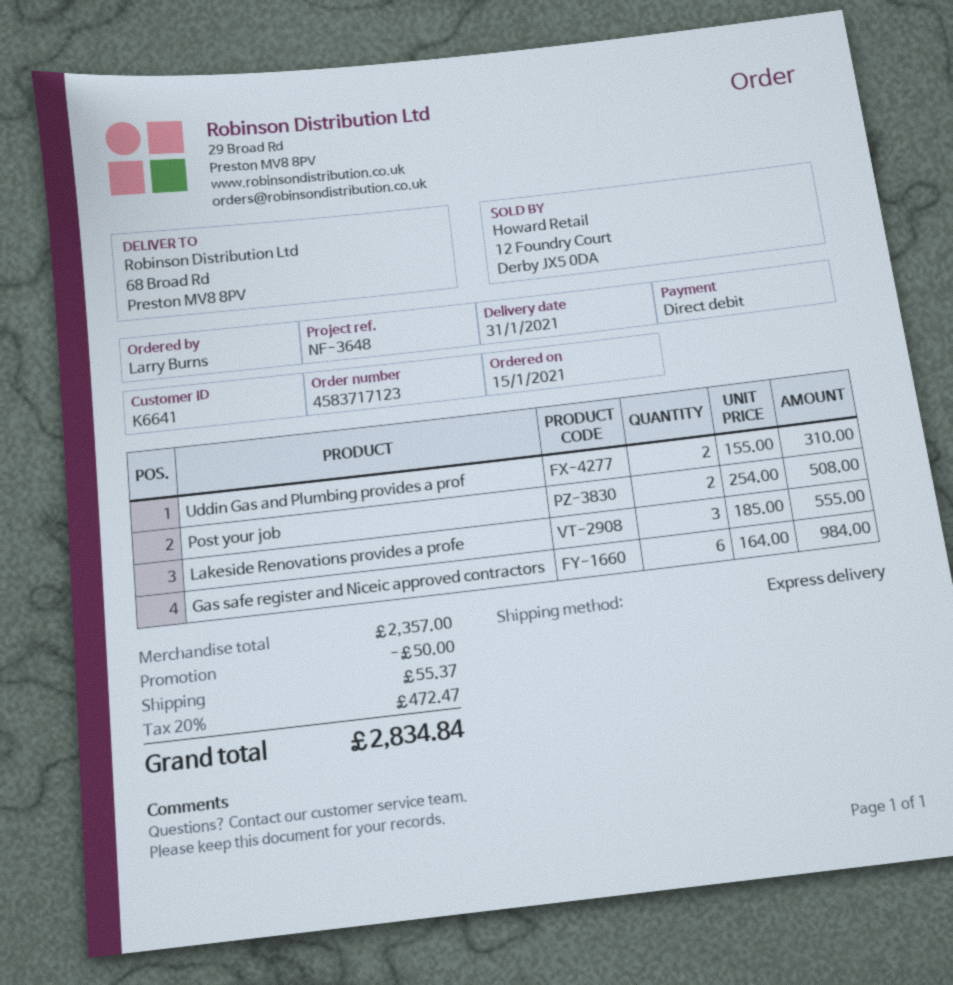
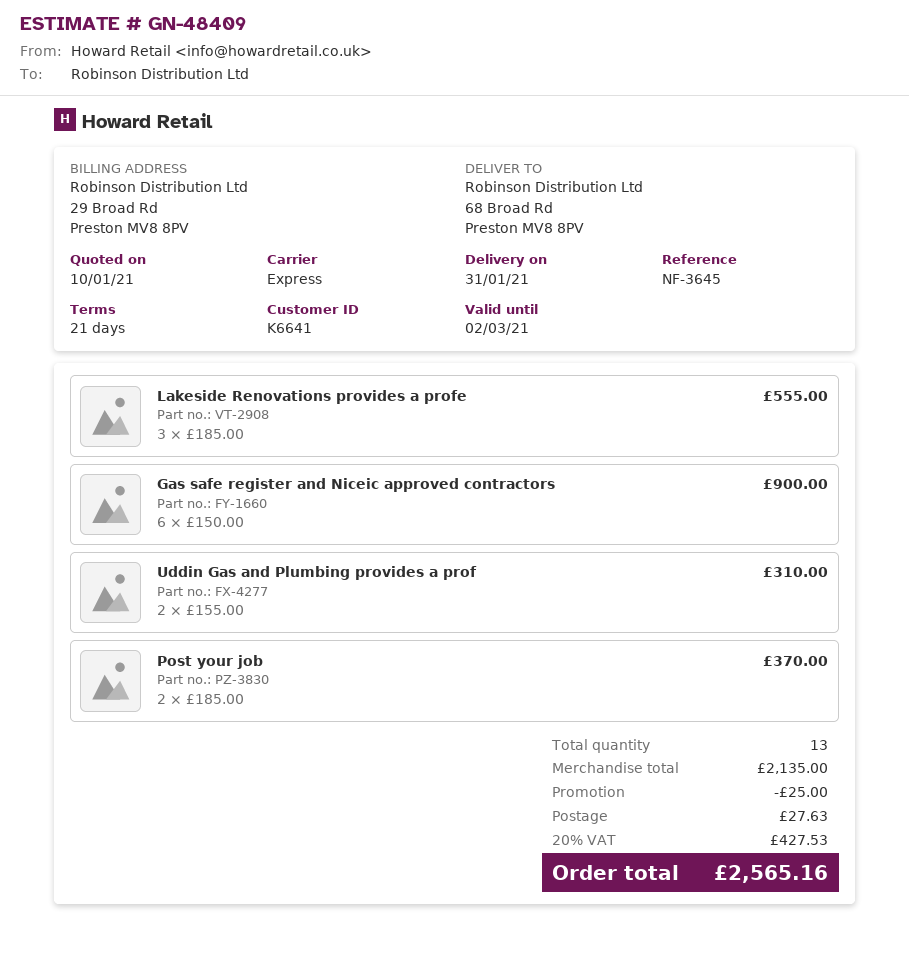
reference: NF-3648 -> NF-3645
Post your job: 2 x 254.00 = 508.00 -> 2 x 185.00 = 370.00
Gas safe register and Niceic approved contractors: 6 x 164.00 = 984.00 -> 6 x 150.00 = 900.00
subtotal: 2357.00 -> 2135.00
discount: 50.00 -> 25.00
shipping: 55.37 -> 27.63
tax: 20% = 472.47 -> 20% = 427.53
total: 2834.84 -> 2565.16

